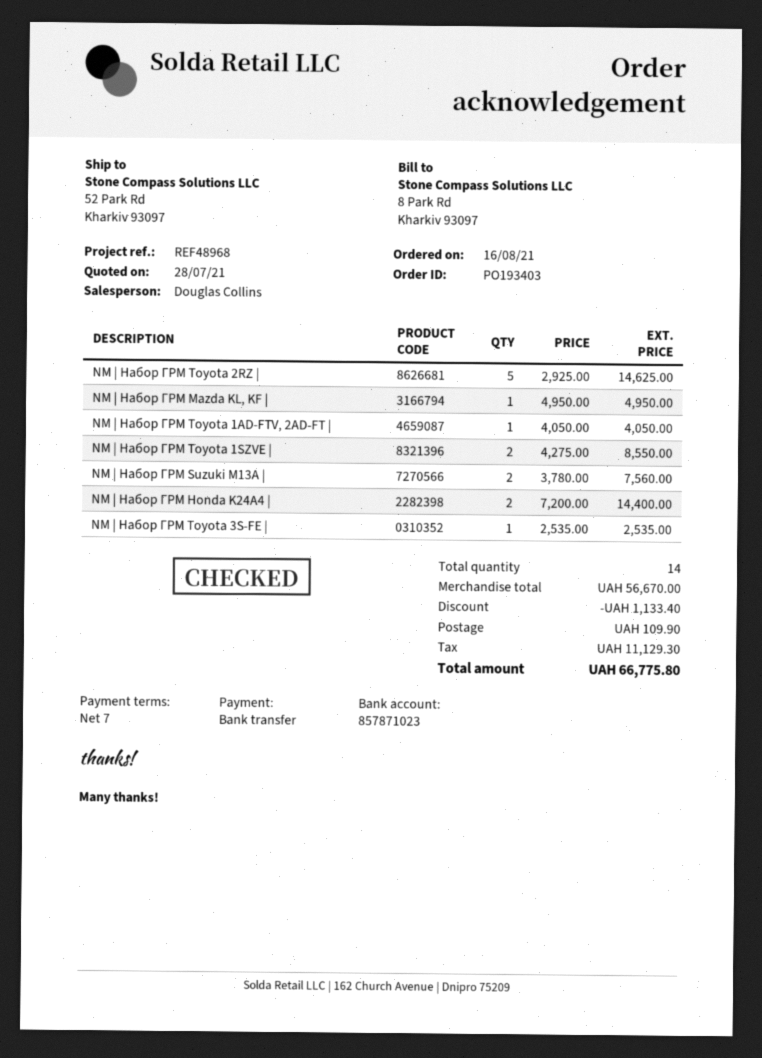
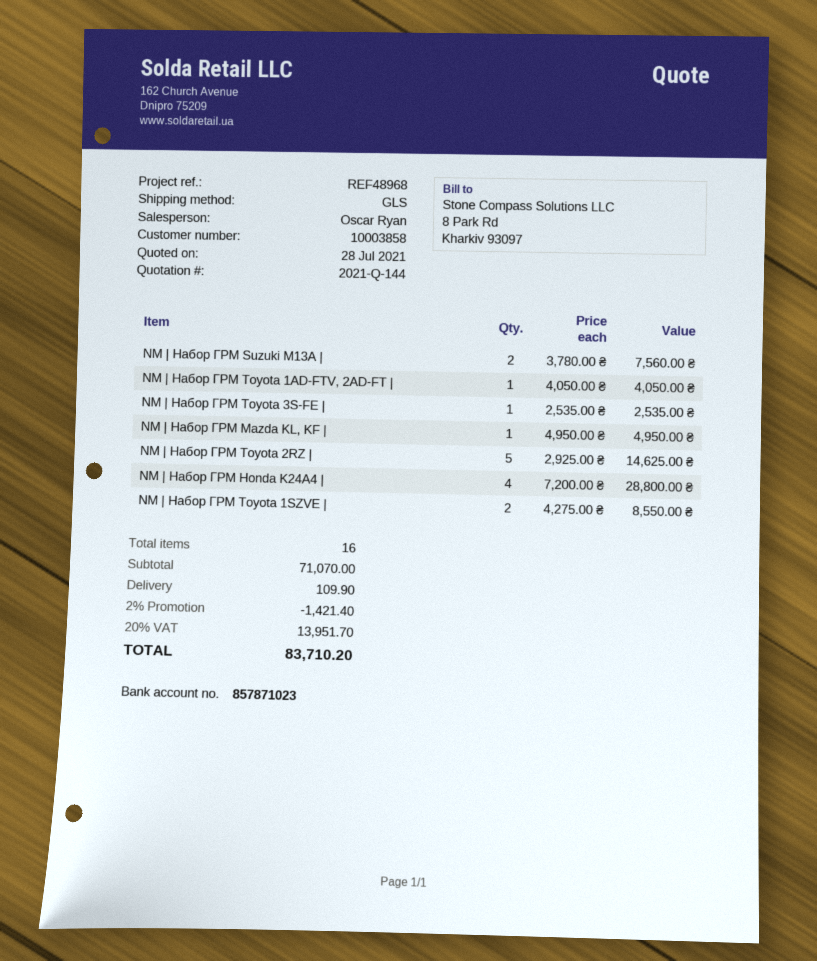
sales rep: Douglas Collins -> Oscar Ryan
NM | Набор ГРМ Honda K24A4 |: 2 x 7200.00 = 14400.00 -> 4 x 7200.00 = 28800.00
total quantity: 14 -> 16
subtotal: 56670.00 -> 71070.00
discount: 1133.40 -> 1421.40
tax: 11129.30 -> 13951.70
total: 66775.80 -> 83710.20

